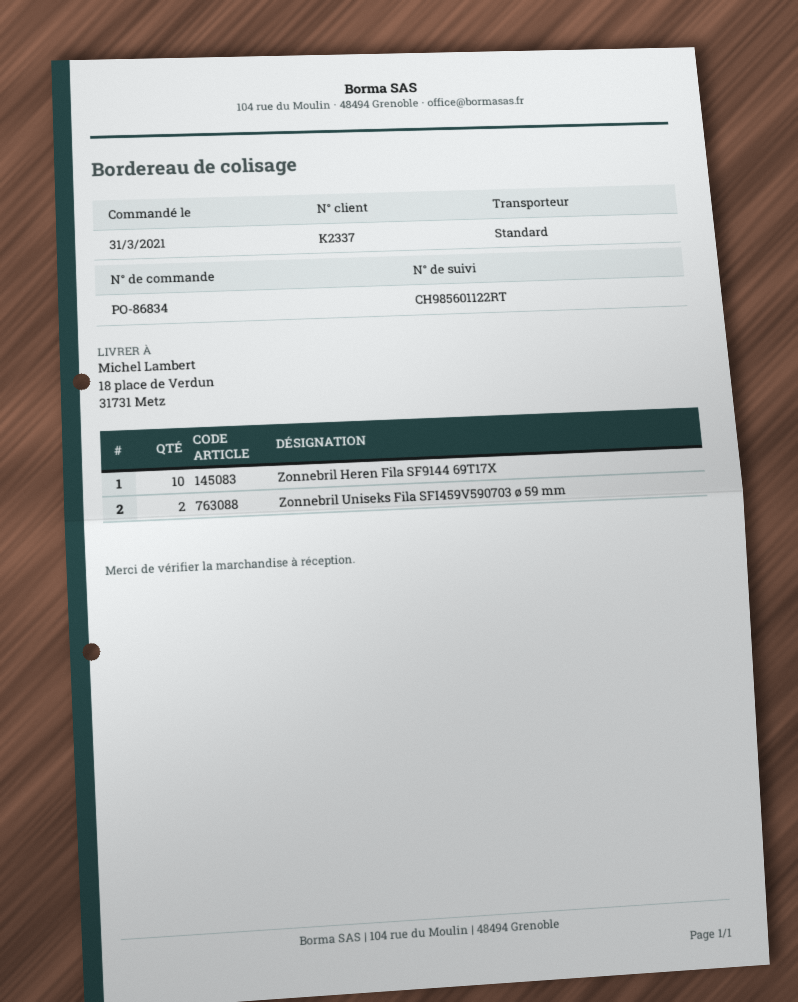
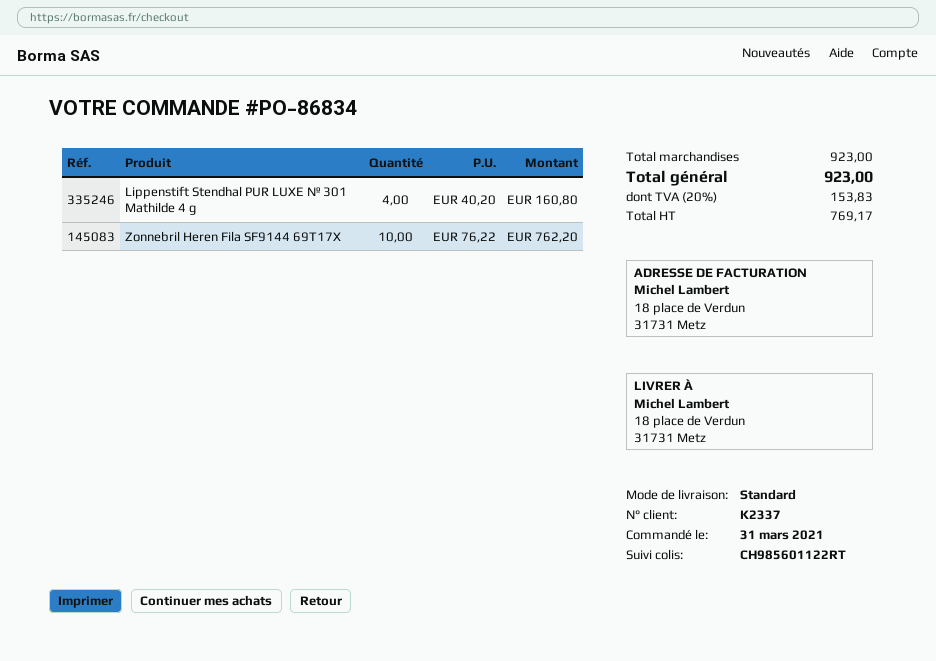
Zonnebril Uniseks Fila SFI459V590703 ø 59 mm: 2 -> none
Lippenstift Stendhal PUR LUXE Nº 301 Mathilde 4 g: none -> 4

